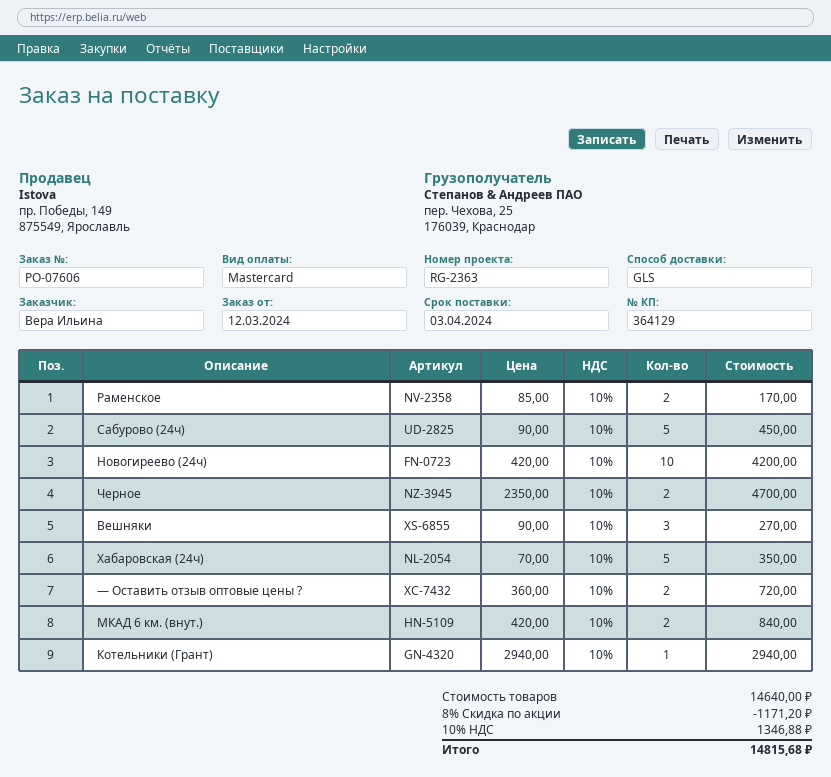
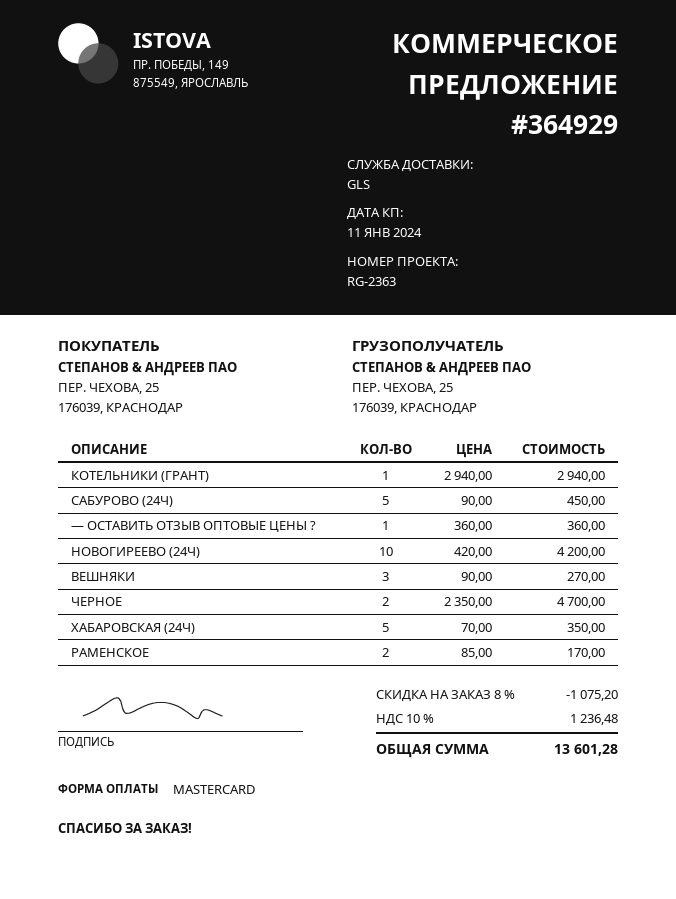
quote number: 364129 -> 364929
— Оставить отзыв оптовые цены ?: 2 x 360.00 = 720.00 -> 1 x 360.00 = 360.00
МКАД 6 км. (внут.): 2 x 420.00 = 840.00 -> none
discount: 8% = 1171.20 -> 8% = 1075.20
tax: 10% = 1346.88 -> 10% = 1236.48
total: 14815.68 -> 13601.28

